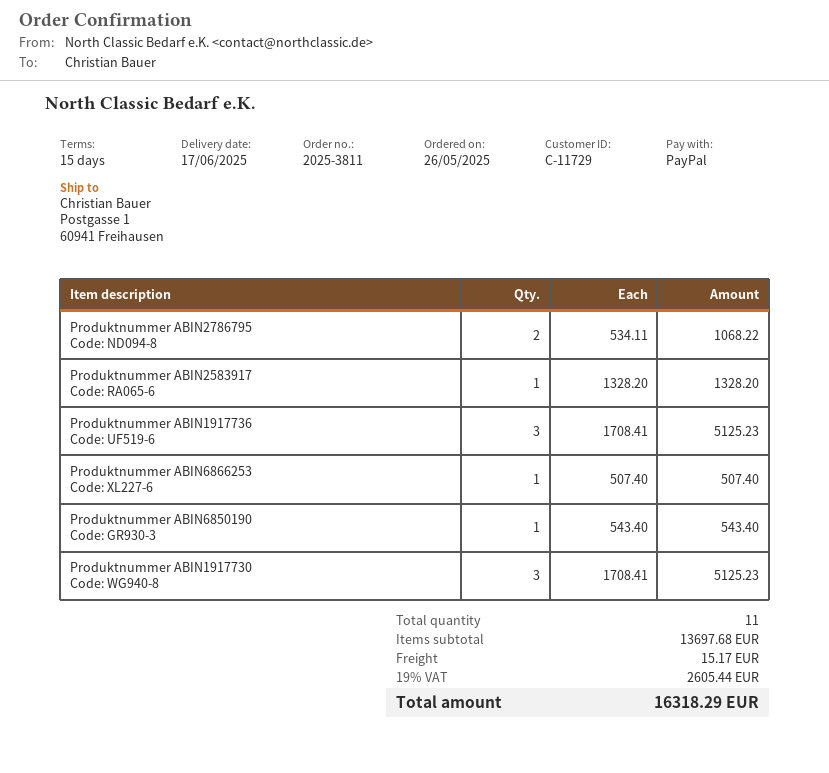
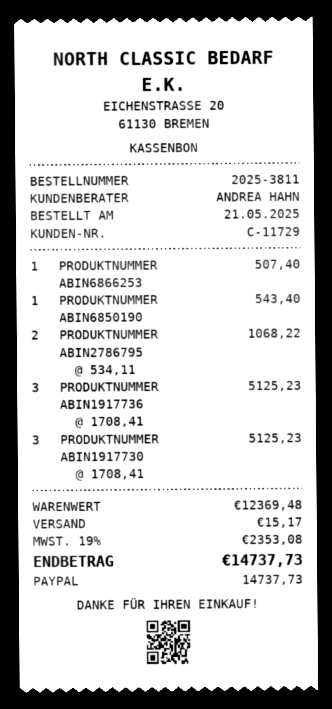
order date: 2025-05-26 -> 2025-05-21
Produktnummer ABIN2583917: 1 x 1328.20 = 1328.20 -> none
subtotal: 13697.68 -> 12369.48
tax: 19% = 2605.44 -> 19% = 2353.08
total: 16318.29 -> 14737.73

